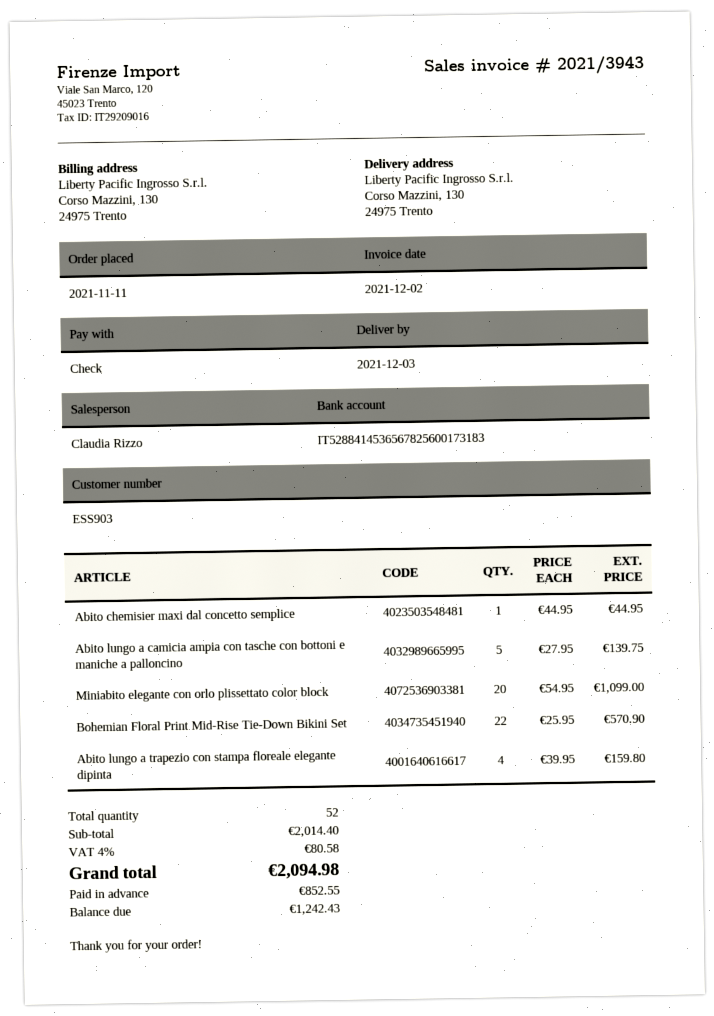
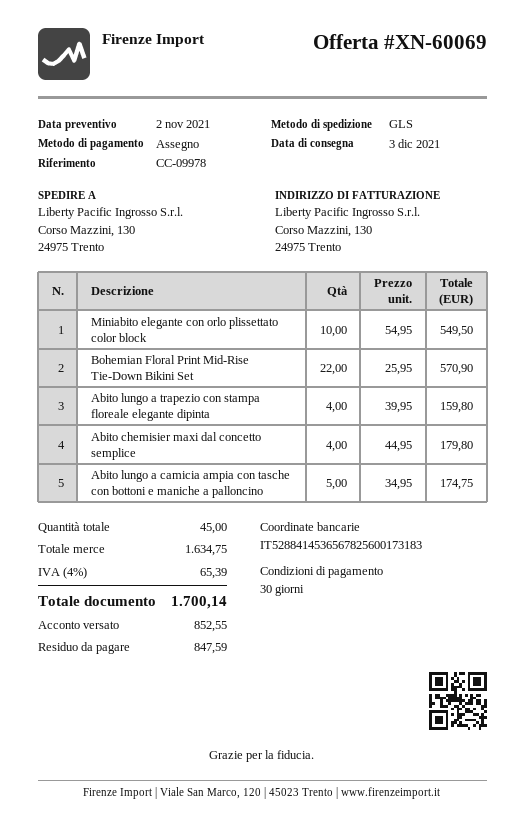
Abito chemisier maxi dal concetto semplice: 1 x 44.95 = 44.95 -> 4 x 44.95 = 179.80
Abito lungo a camicia ampia con tasche con bottoni e maniche a palloncino: 5 x 27.95 = 139.75 -> 5 x 34.95 = 174.75
Miniabito elegante con orlo plissettato color block: 20 x 54.95 = 1099.00 -> 10 x 54.95 = 549.50
total quantity: 52 -> 45
subtotal: 2014.40 -> 1634.75
tax: 4% = 80.58 -> 4% = 65.39
total: 2094.98 -> 1700.14
balance: 1242.43 -> 847.59

